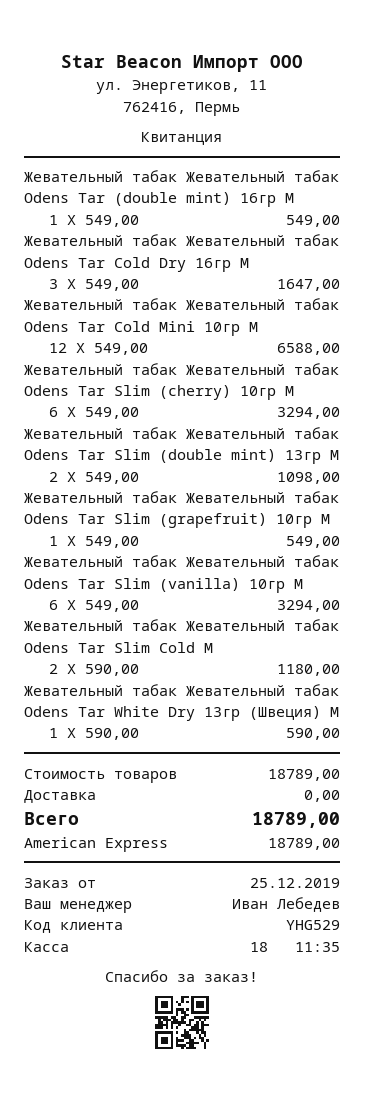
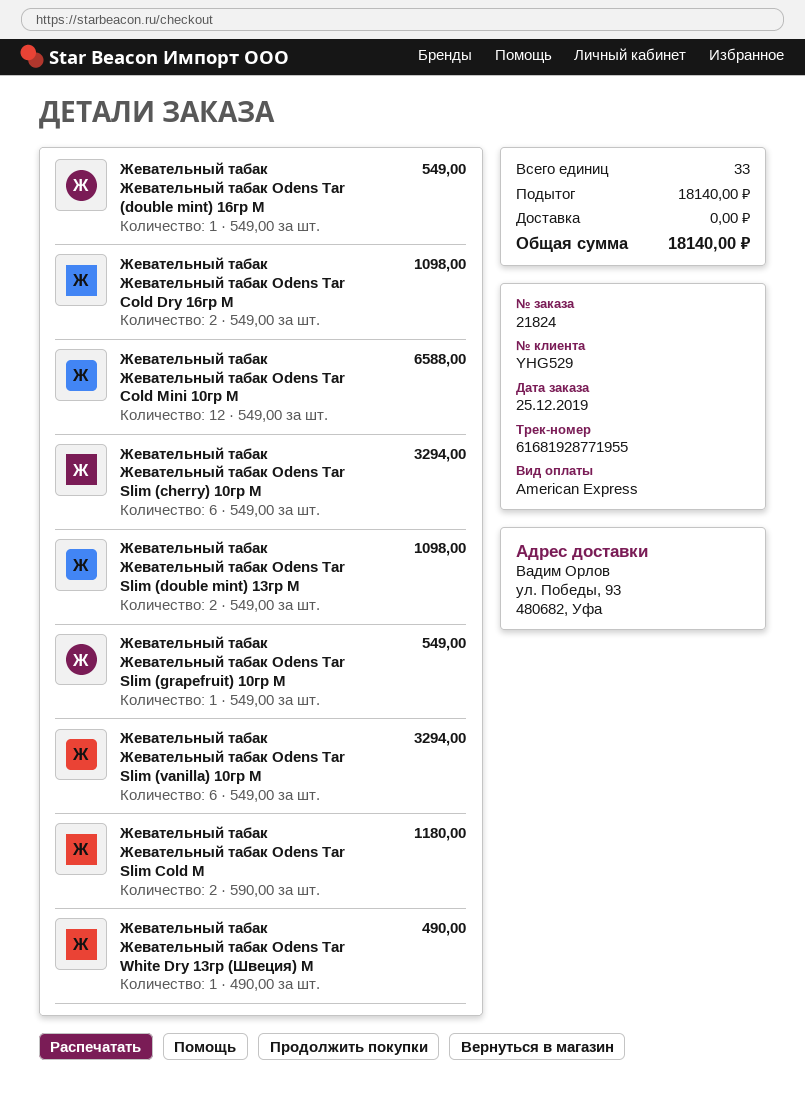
Жевательный табак Жевательный табак Odens Tar Cold Dry 16гр M: 3 x 549.00 = 1647.00 -> 2 x 549.00 = 1098.00
Жевательный табак Жевательный табак Odens Tar White Dry 13гр (Швеция) M: 1 x 590.00 = 590.00 -> 1 x 490.00 = 490.00
subtotal: 18789.00 -> 18140.00
total: 18789.00 -> 18140.00

